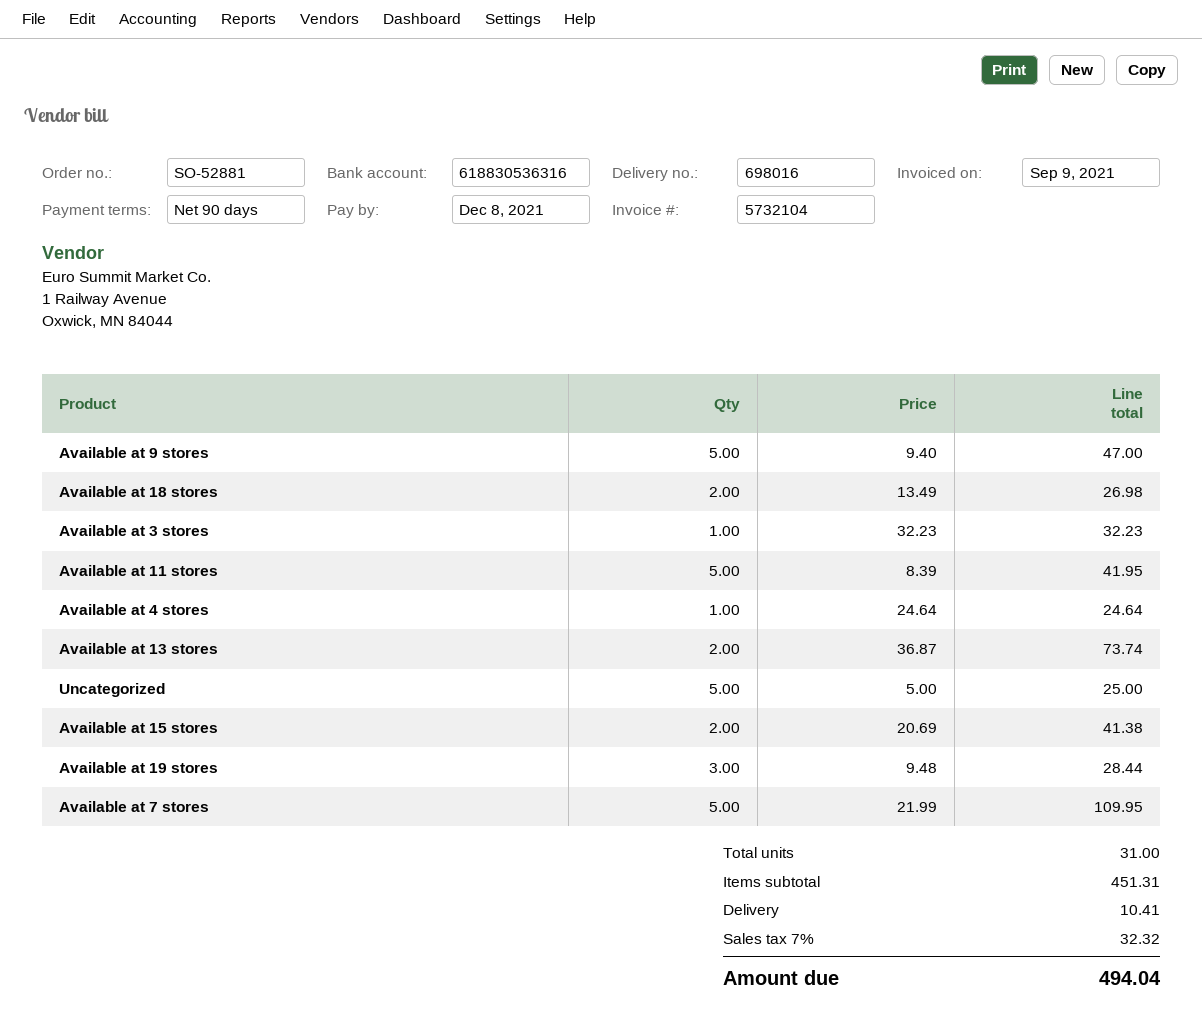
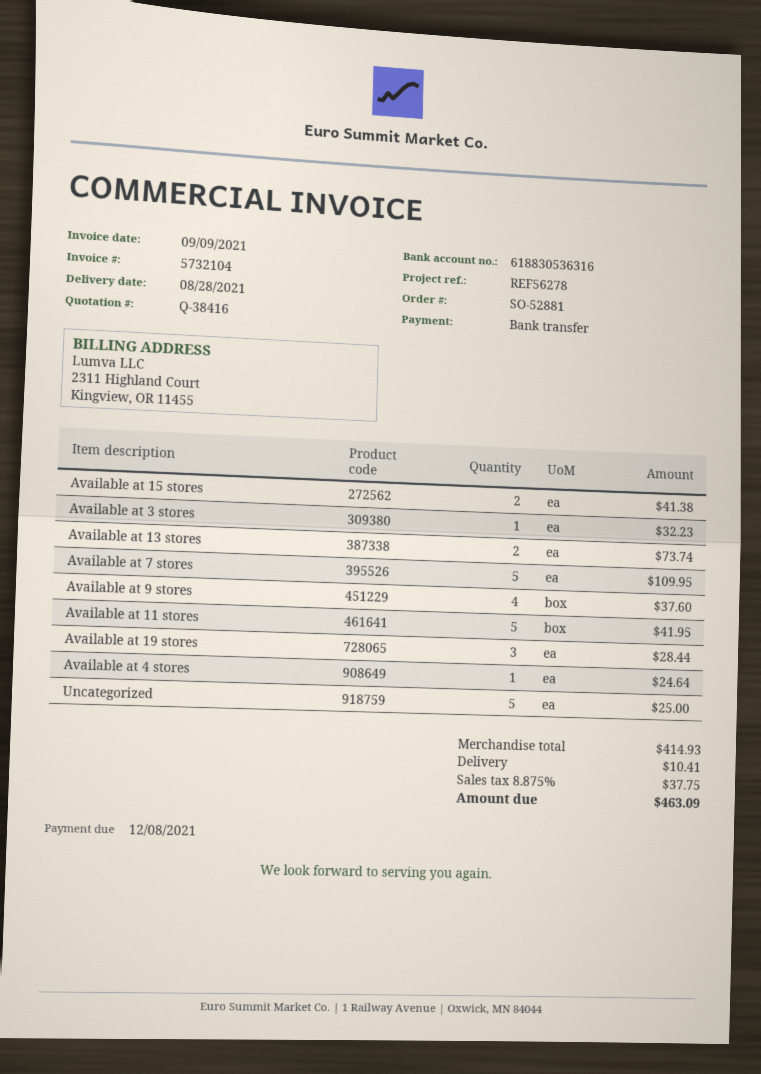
Available at 9 stores: 5 for 47.00 -> 4 for 37.60
Available at 18 stores: 2 for 26.98 -> none
subtotal: 451.31 -> 414.93
tax: 7% = 32.32 -> 8.875% = 37.75
total: 494.04 -> 463.09

